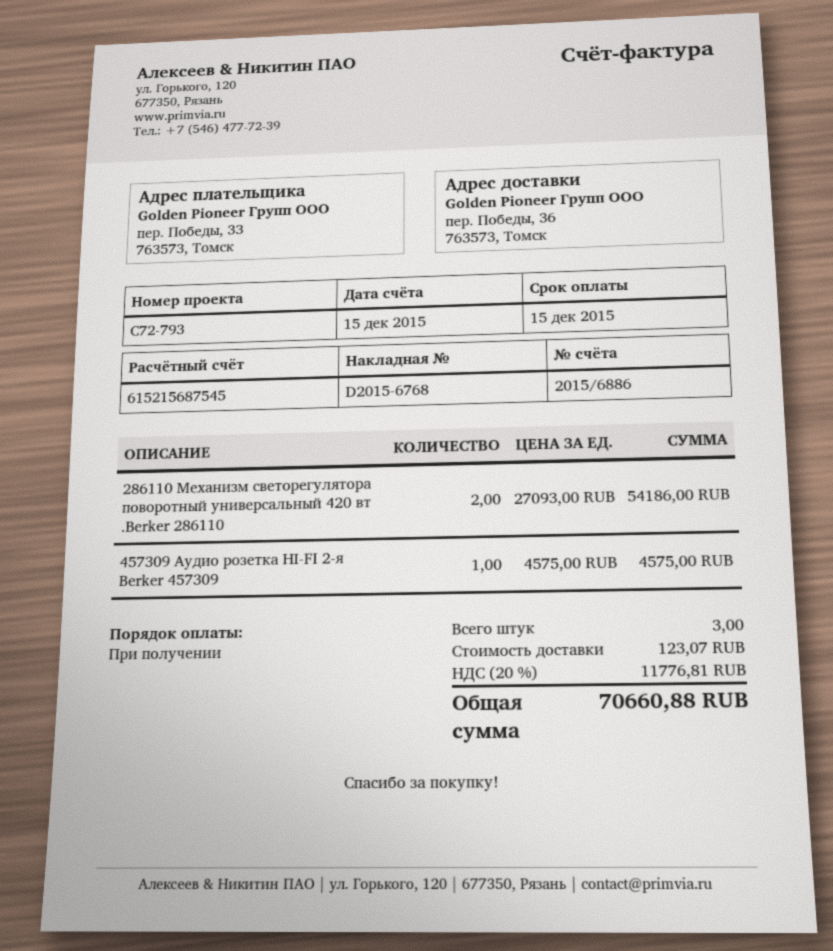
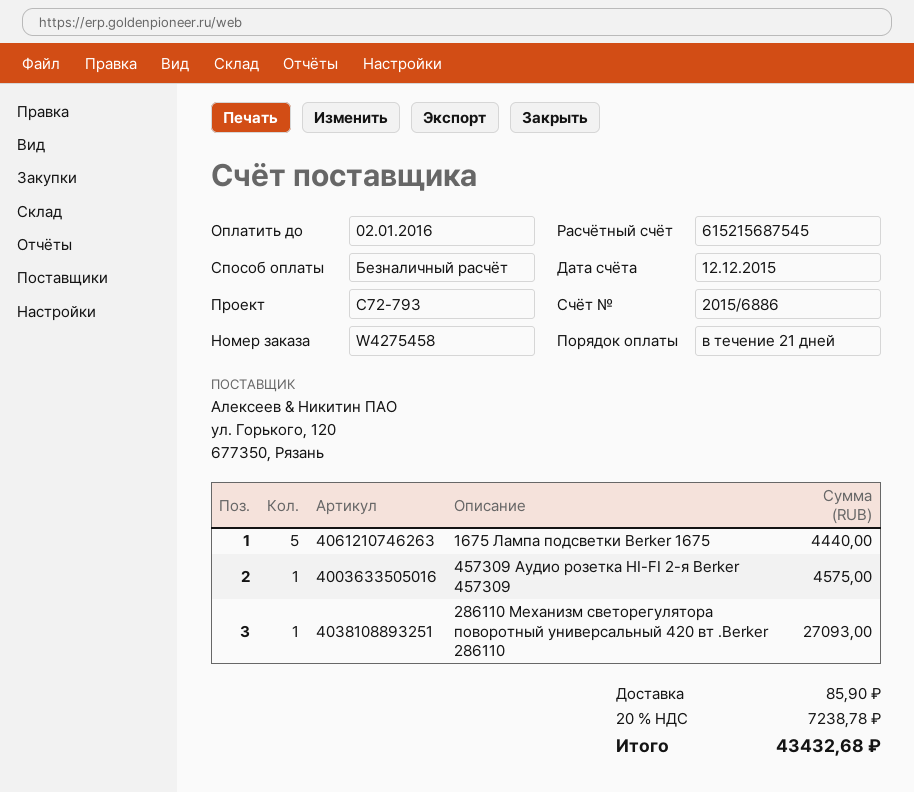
invoice date: 2015-12-15 -> 2015-12-12
payment terms: on receipt -> 21 days
due date: 2015-12-15 -> 2016-01-02
286110 Механизм светорегулятора поворотный универсальный 420 вт .Berker 286110: 2 for 54186.00 -> 1 for 27093.00
1675 Лампа подсветки Berker 1675: none -> 5 for 4440.00
shipping: 123.07 -> 85.90
tax: 20% = 11776.81 -> 20% = 7238.78
total: 70660.88 -> 43432.68

